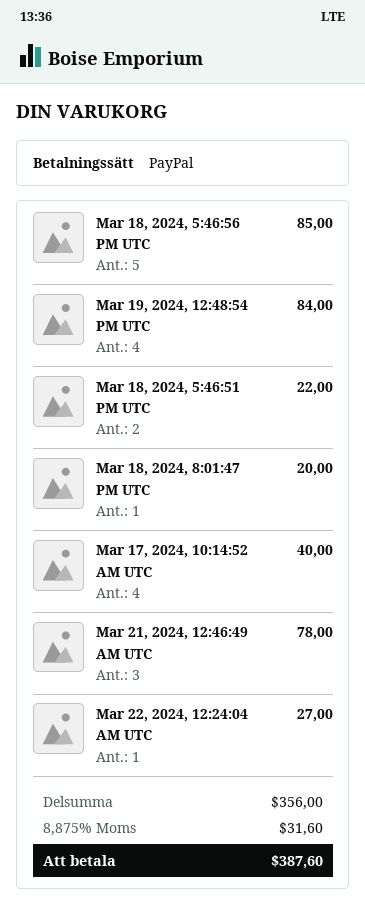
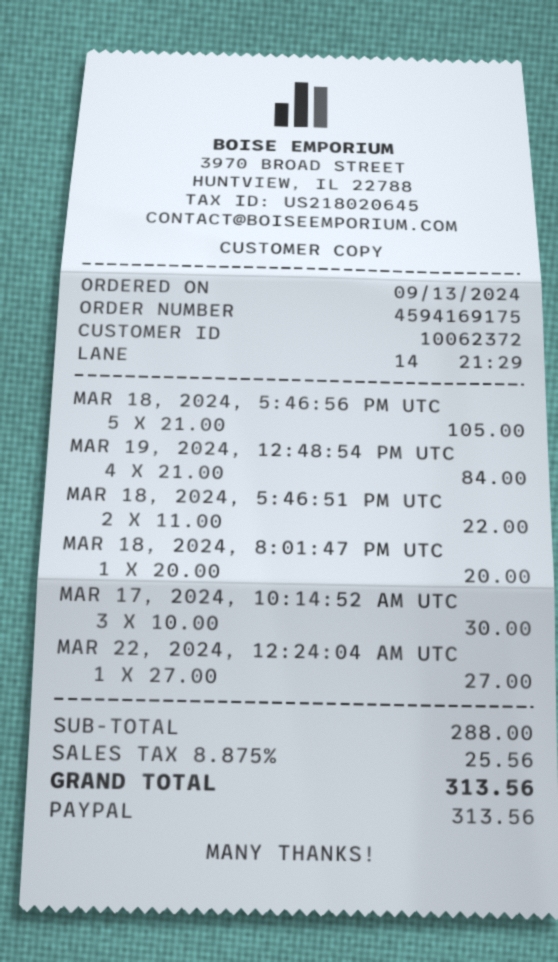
Mar 18, 2024, 5:46:56 PM UTC: 5 for 85.00 -> 5 for 105.00
Mar 17, 2024, 10:14:52 AM UTC: 4 for 40.00 -> 3 for 30.00
Mar 21, 2024, 12:46:49 AM UTC: 3 for 78.00 -> none
subtotal: 356.00 -> 288.00
tax: 8.875% = 31.60 -> 8.875% = 25.56
total: 387.60 -> 313.56

